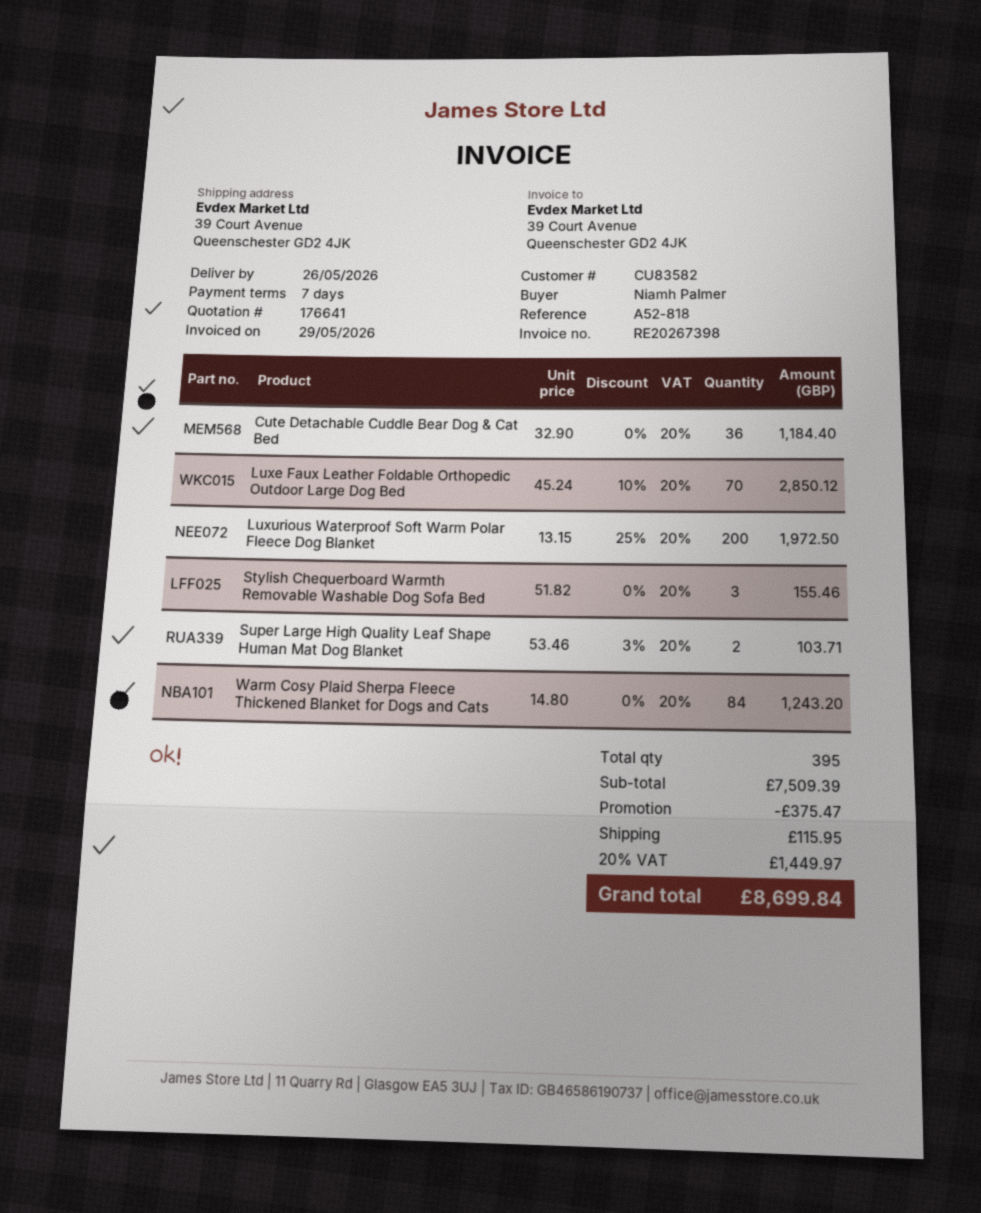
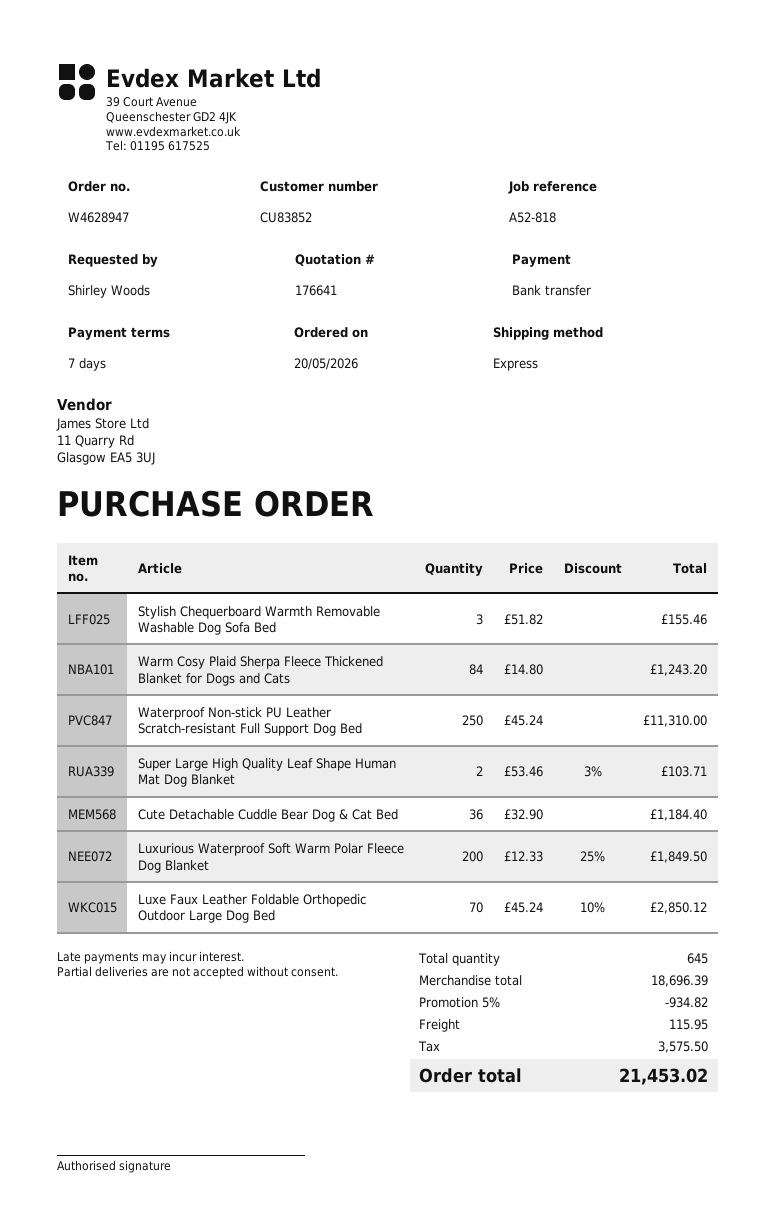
customer number: CU83582 -> CU83852
ordered by: Niamh Palmer -> Shirley Woods
Luxurious Waterproof Soft Warm Polar Fleece Dog Blanket: 200 x 13.15 - 25% = 1972.50 -> 200 x 12.33 - 25% = 1849.50
Waterproof Non-stick PU Leather Scratch-resistant Full Support Dog Bed: none -> 250 x 45.24 = 11310.00
total quantity: 395 -> 645
subtotal: 7509.39 -> 18696.39
discount: 375.47 -> 934.82
tax: 1449.97 -> 3575.50
total: 8699.84 -> 21453.02

